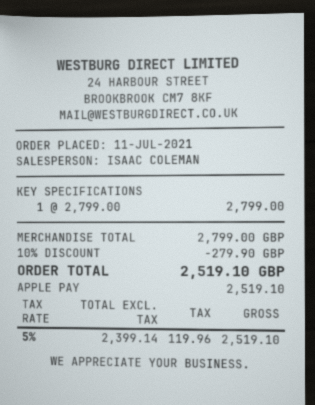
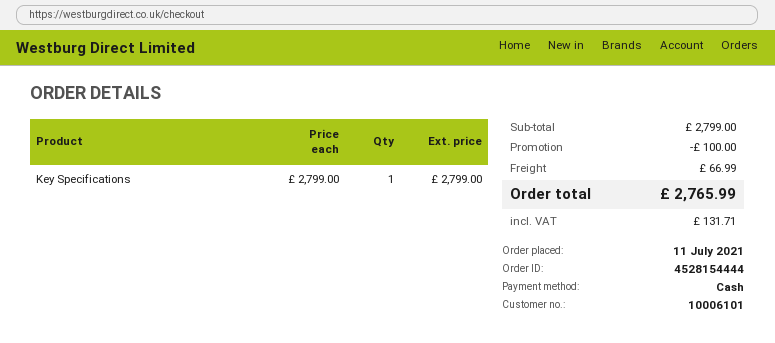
payment method: Apple Pay -> cash
discount: 279.90 -> 100.00
shipping: none -> 66.99
tax: 119.96 -> 131.71
total: 2519.10 -> 2765.99

